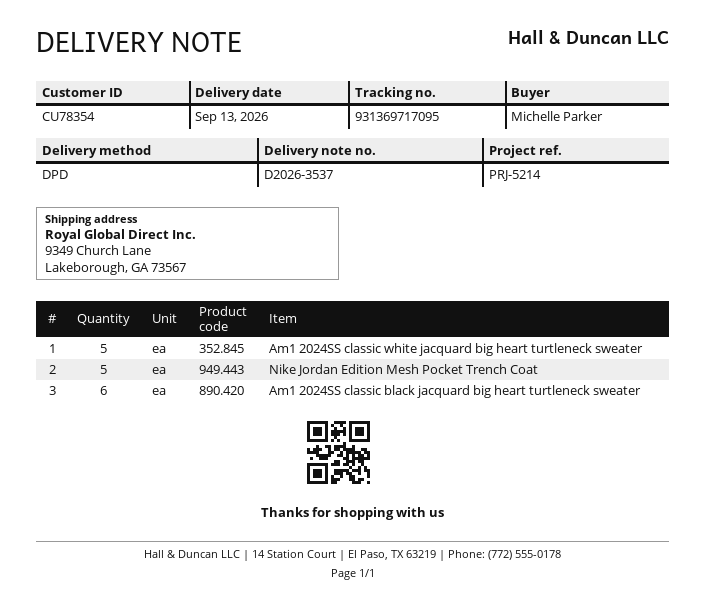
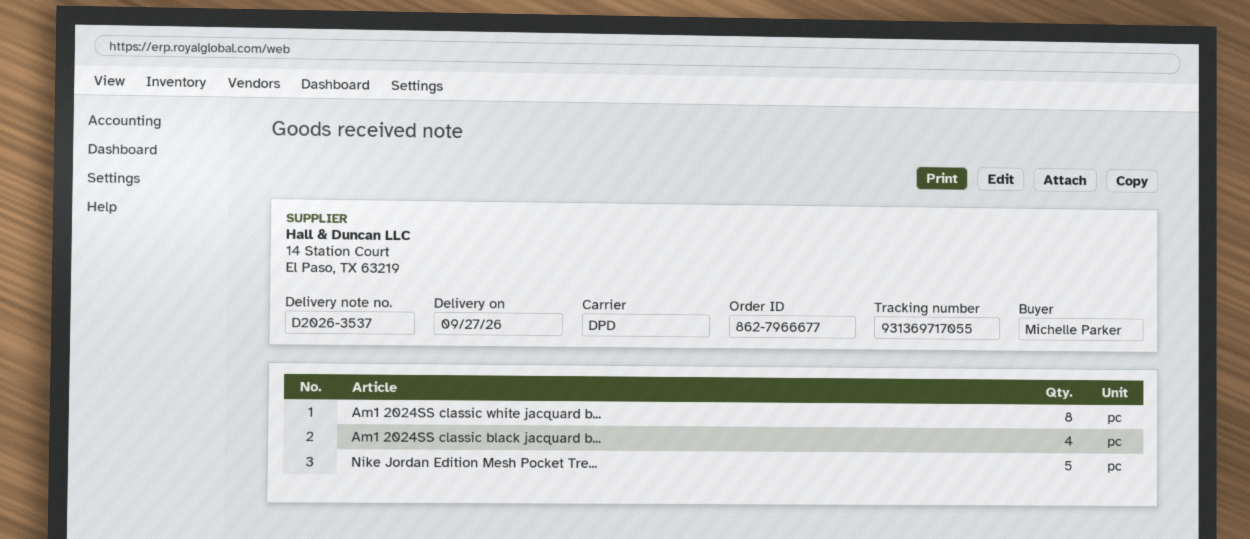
delivery date: 2026-09-13 -> 2026-09-27
tracking number: 931369717095 -> 931369717055
Am1 2024SS classic white jacquard big heart turtleneck sweater: 5 -> 8
Am1 2024SS classic black jacquard big heart turtleneck sweater: 6 -> 4

